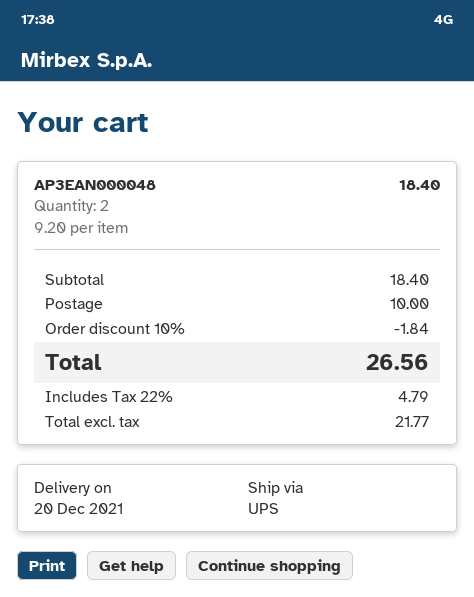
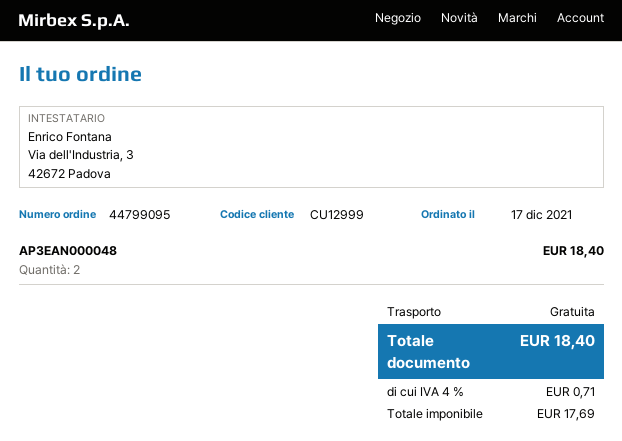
discount: 10% = 1.84 -> none
shipping: 10.00 -> 0.00
net: 21.77 -> 17.69
tax: 22% = 4.79 -> 4% = 0.71
total: 26.56 -> 18.40

